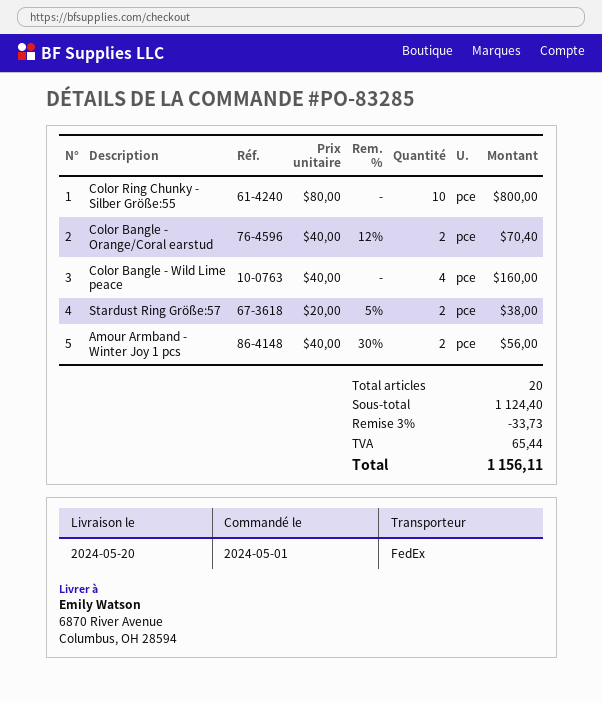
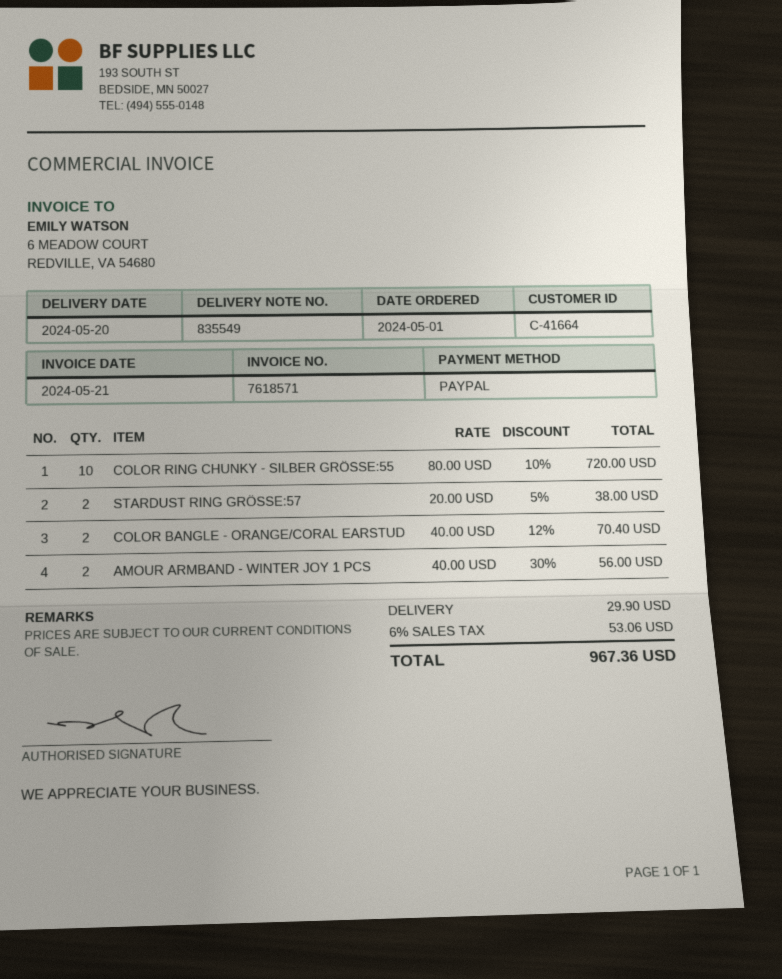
Color Ring Chunky - Silber Größe:55: 10 x 80.00 = 800.00 -> 10 x 80.00 - 10% = 720.00
Color Bangle - Wild Lime peace: 4 x 40.00 = 160.00 -> none
discount: 3% = 33.73 -> none
shipping: none -> 29.90
tax: 65.44 -> 53.06
total: 1156.11 -> 967.36

